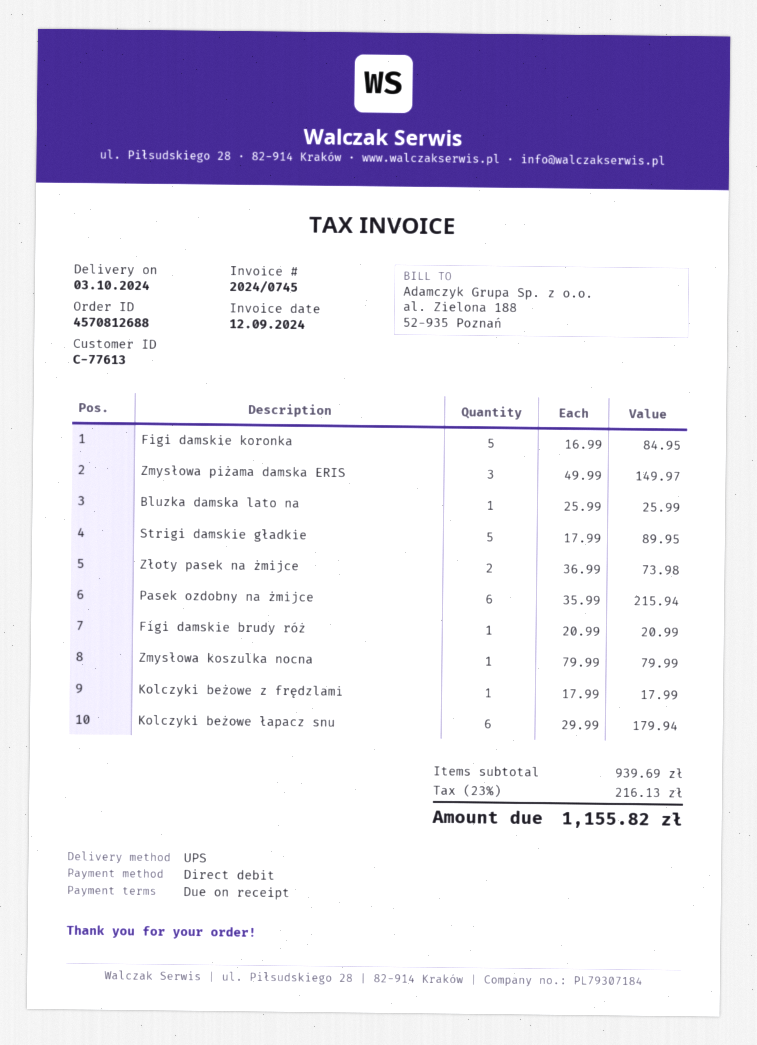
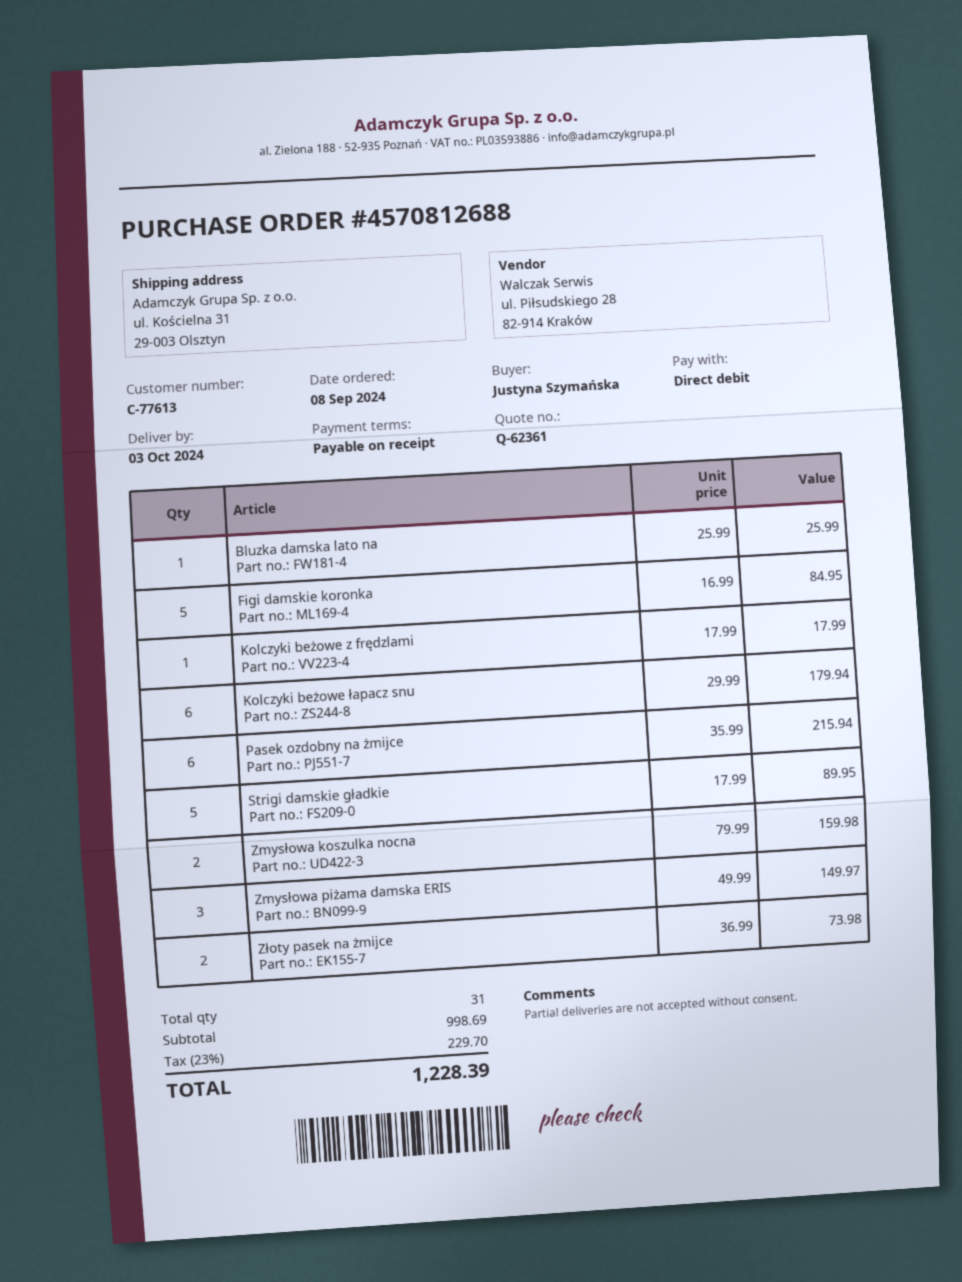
Figi damskie brudy róż: 1 x 20.99 = 20.99 -> none
Zmysłowa koszulka nocna: 1 x 79.99 = 79.99 -> 2 x 79.99 = 159.98
subtotal: 939.69 -> 998.69
tax: 23% = 216.13 -> 23% = 229.70
total: 1155.82 -> 1228.39

